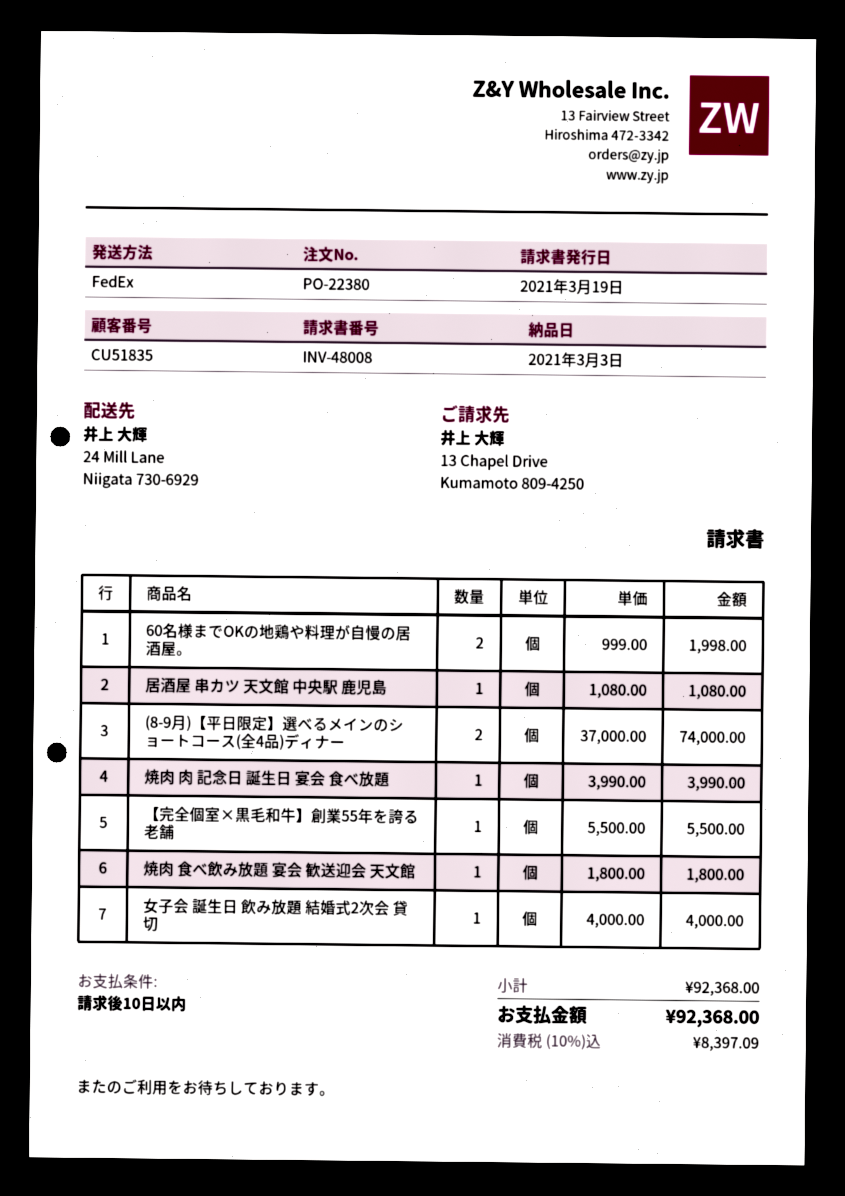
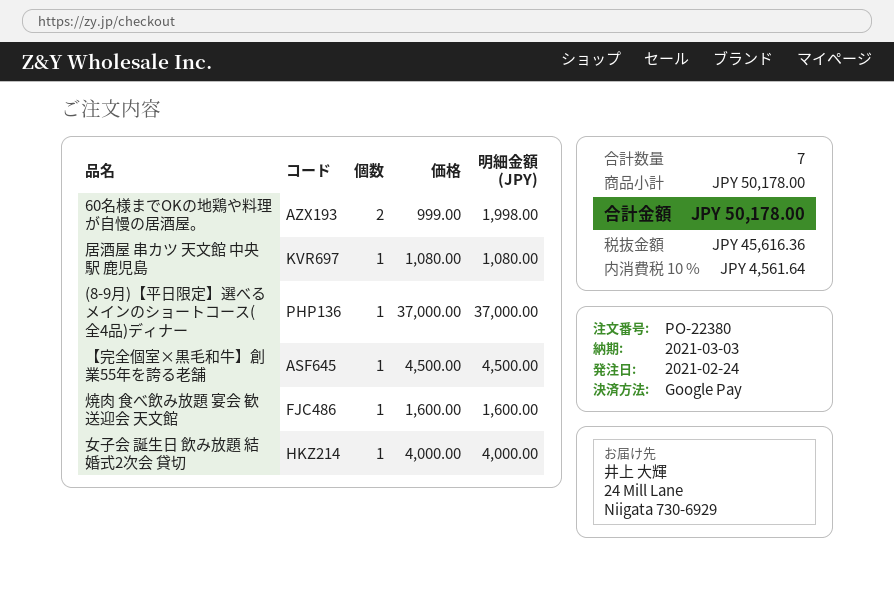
(8-9月)【平日限定】選べるメインのショートコース(全4品)ディナー: 2 x 37000.00 = 74000.00 -> 1 x 37000.00 = 37000.00
焼肉 肉 記念日 誕生日 宴会 食べ放題: 1 x 3990.00 = 3990.00 -> none
【完全個室×黒毛和牛】創業55年を誇る老舗: 1 x 5500.00 = 5500.00 -> 1 x 4500.00 = 4500.00
焼肉 食べ飲み放題 宴会 歓送迎会 天文館: 1 x 1800.00 = 1800.00 -> 1 x 1600.00 = 1600.00
subtotal: 92368.00 -> 50178.00
tax: 10% = 8397.09 -> 10% = 4561.64
total: 92368.00 -> 50178.00

